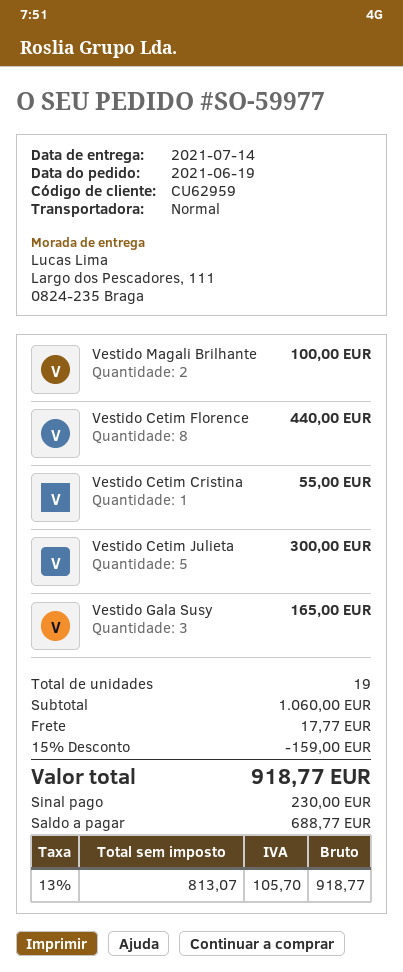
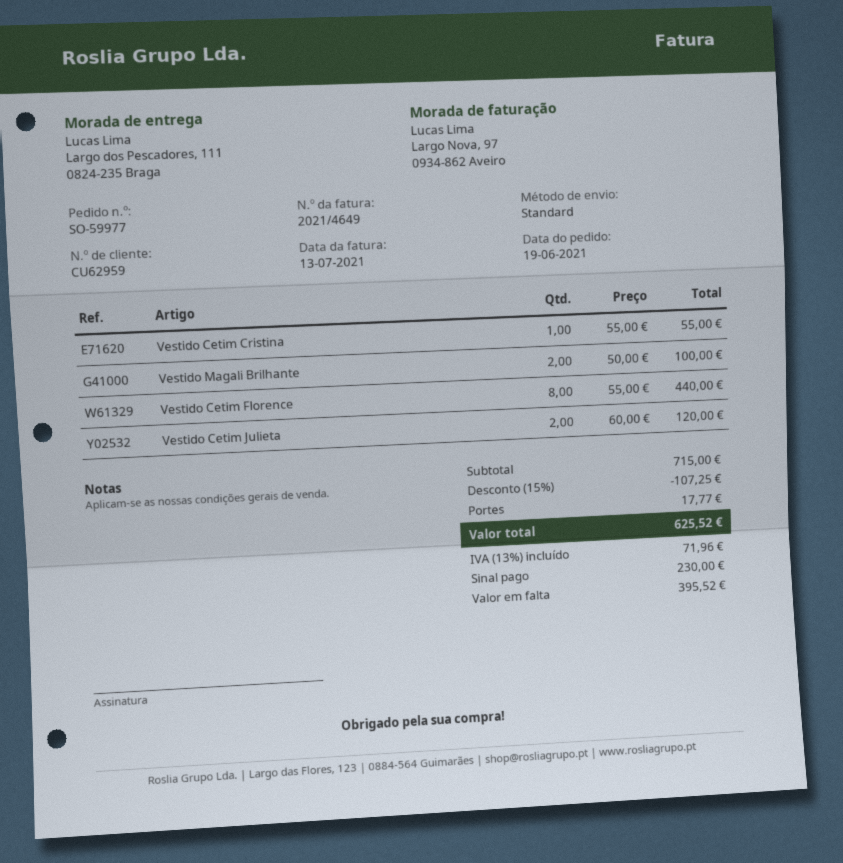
Vestido Cetim Julieta: 5 for 300.00 -> 2 for 120.00
Vestido Gala Susy: 3 for 165.00 -> none
subtotal: 1060.00 -> 715.00
discount: 15% = 159.00 -> 15% = 107.25
tax: 13% = 105.70 -> 13% = 71.96
total: 918.77 -> 625.52
balance: 688.77 -> 395.52

